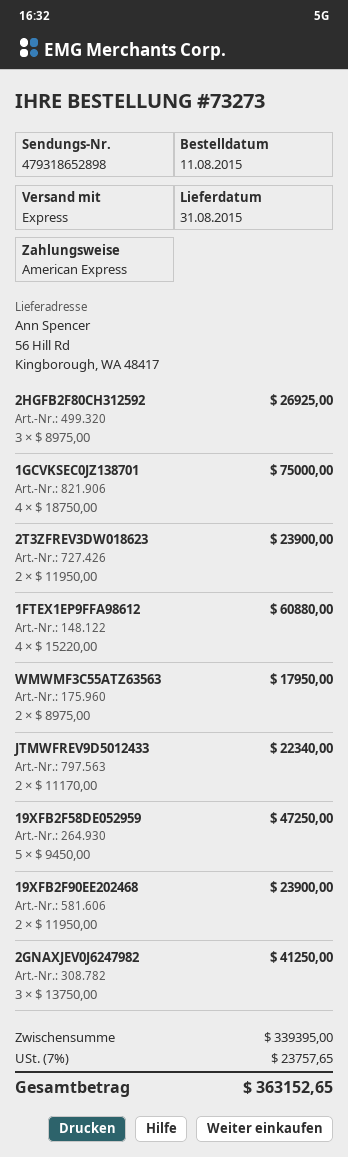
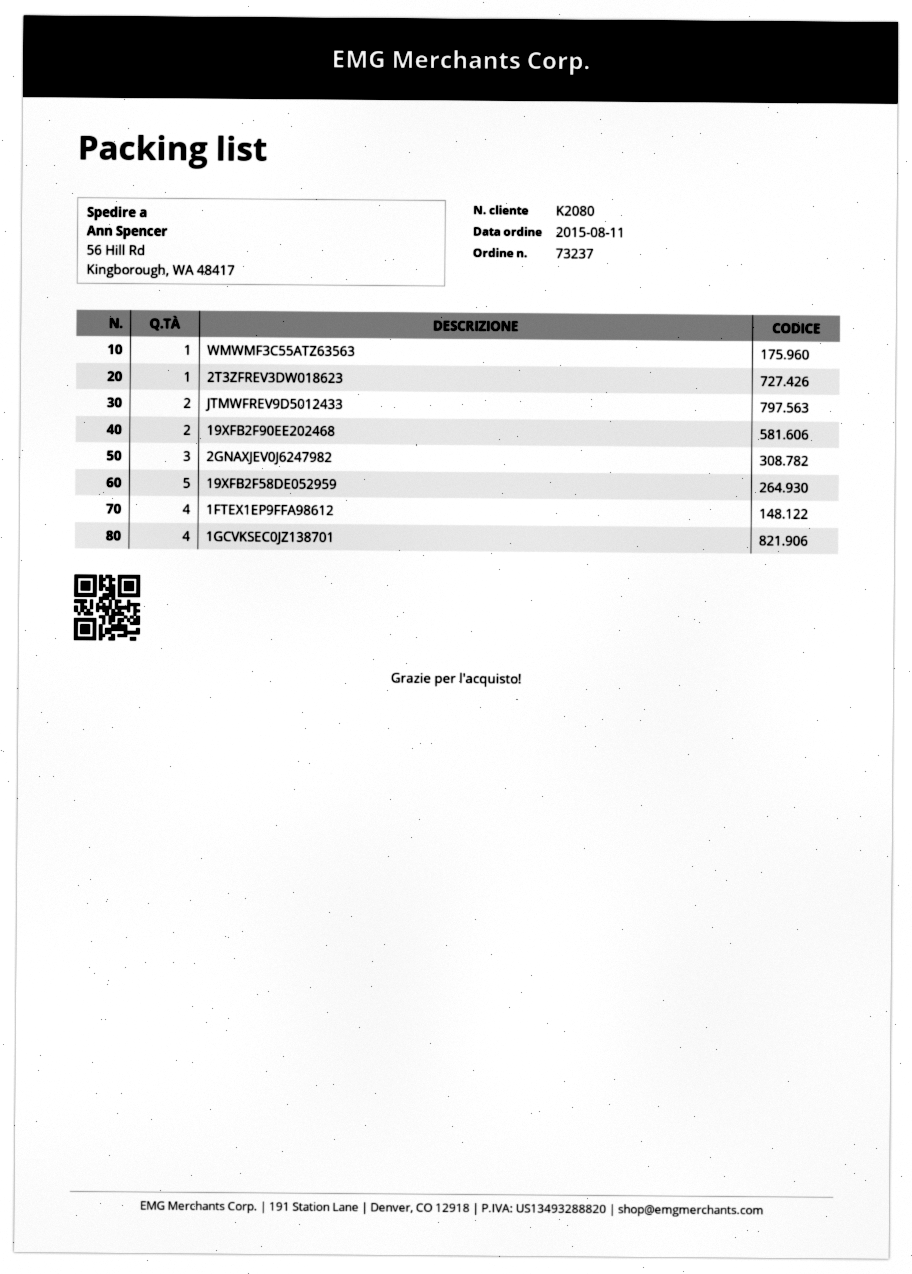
order number: 73273 -> 73237
2HGFB2F80CH312592: 3 -> none
2T3ZFREV3DW018623: 2 -> 1
WMWMF3C55ATZ63563: 2 -> 1

